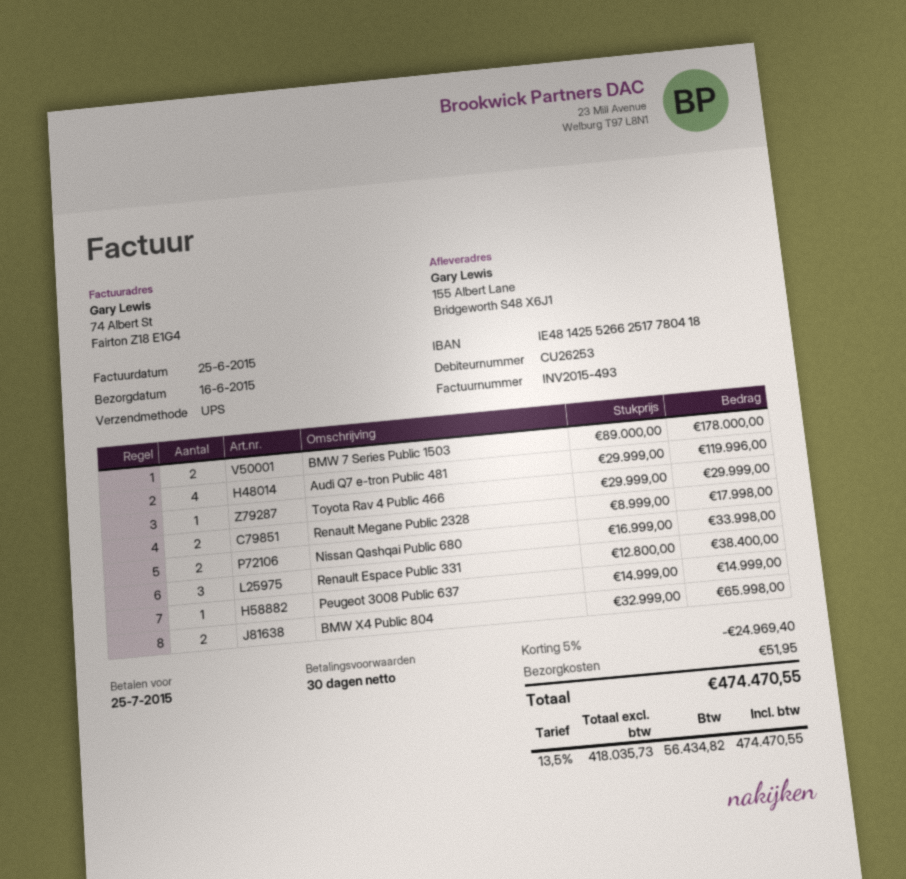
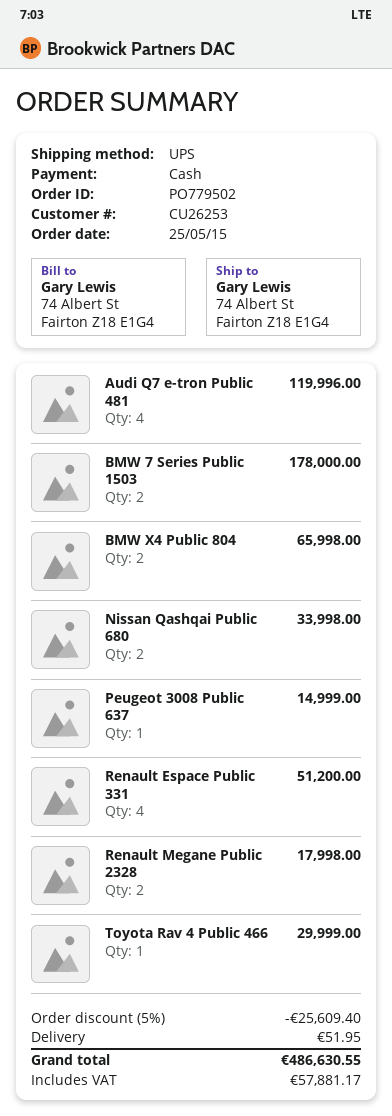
ship to: 155 Albert Lane, Bridgeworth S48 X6J1 -> 74 Albert St, Fairton Z18 E1G4
Renault Espace Public 331: 3 for 38400.00 -> 4 for 51200.00
discount: 5% = 24969.40 -> 5% = 25609.40
tax: 56434.82 -> 57881.17
total: 474470.55 -> 486630.55

